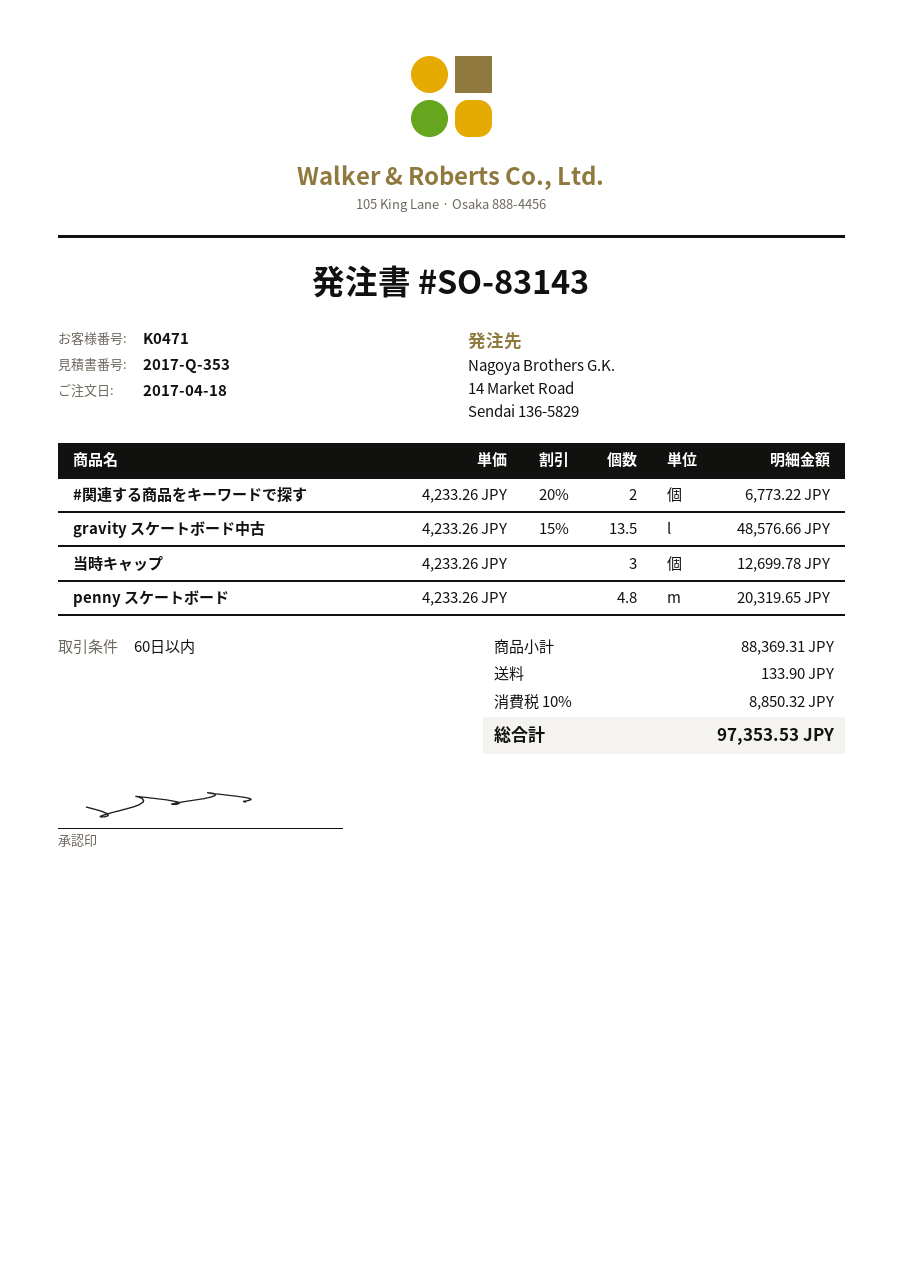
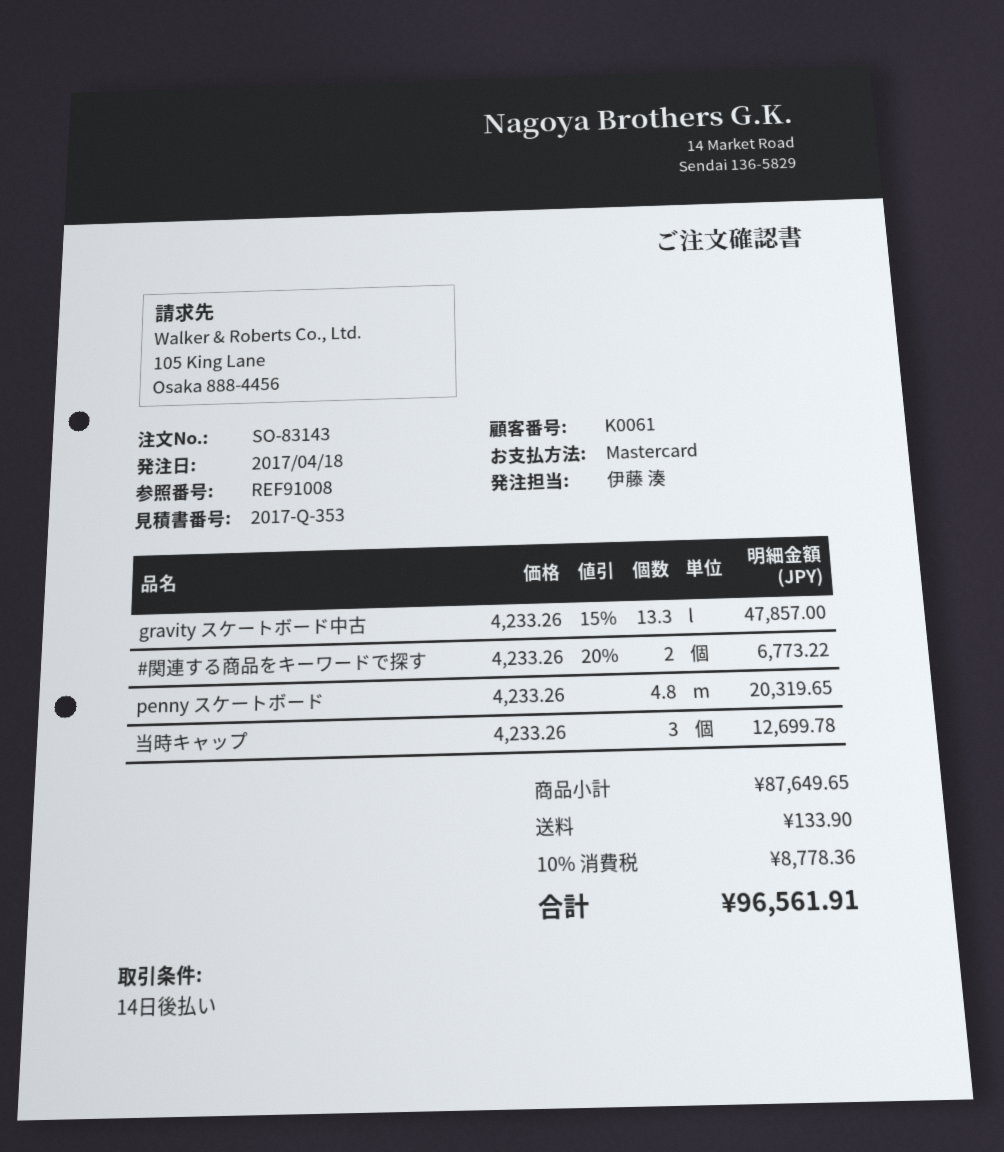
payment terms: 60 days -> 14 days
customer number: K0471 -> K0061
gravity スケートボード中古: 13.5 x 4233.26 - 15% = 48576.66 -> 13.3 x 4233.26 - 15% = 47857.00
subtotal: 88369.31 -> 87649.65
tax: 10% = 8850.32 -> 10% = 8778.36
total: 97353.53 -> 96561.91

